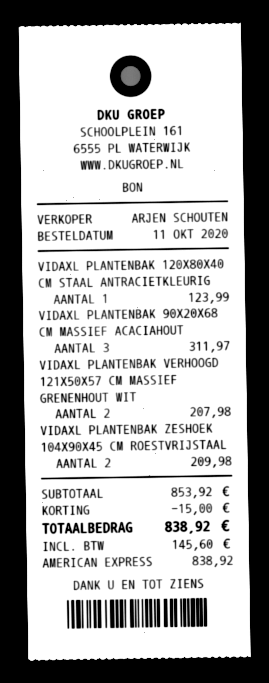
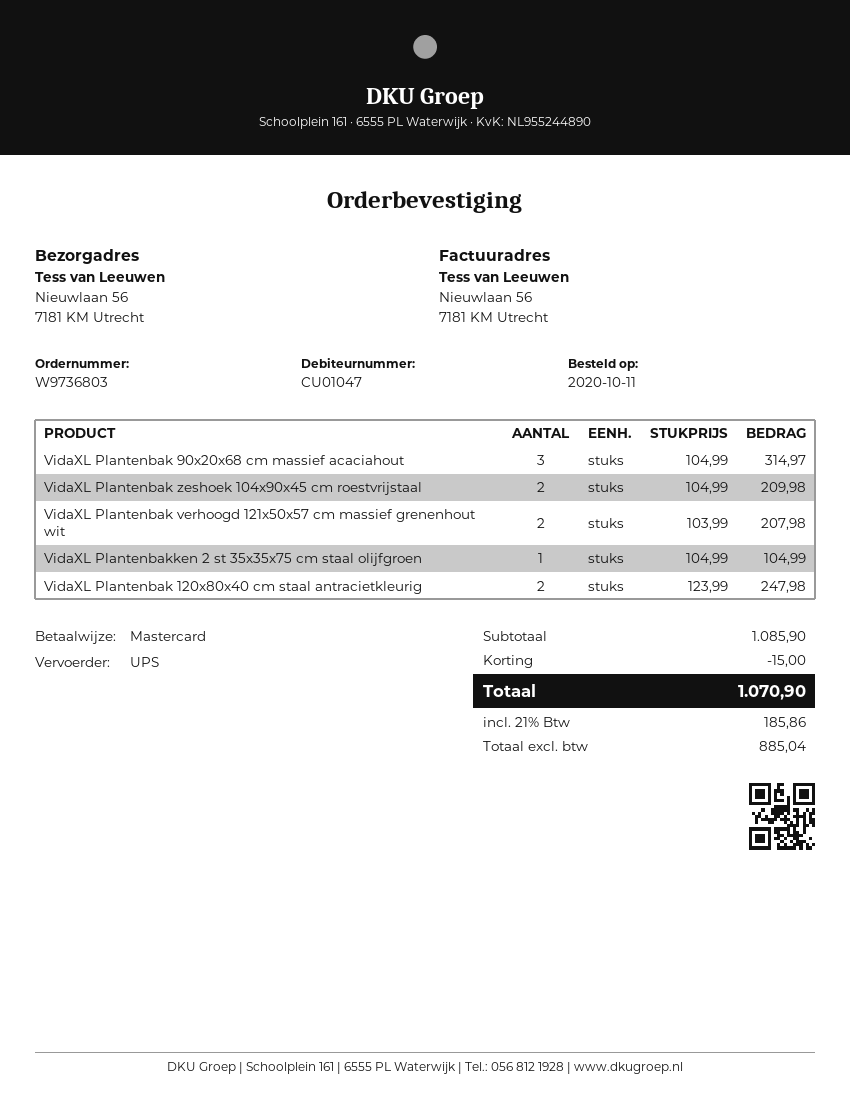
payment method: American Express -> Mastercard
VIDAXL PLANTENBAK 120X80X40 CM STAAL ANTRACIETKLEURIG: 1 for 123.99 -> 2 for 247.98
VIDAXL PLANTENBAK 90X20X68 CM MASSIEF ACACIAHOUT: 3 for 311.97 -> 3 for 314.97
VidaXL Plantenbakken 2 st 35x35x75 cm staal olijfgroen: none -> 1 for 104.99
subtotal: 853.92 -> 1085.90
tax: 145.60 -> 185.86
total: 838.92 -> 1070.90

